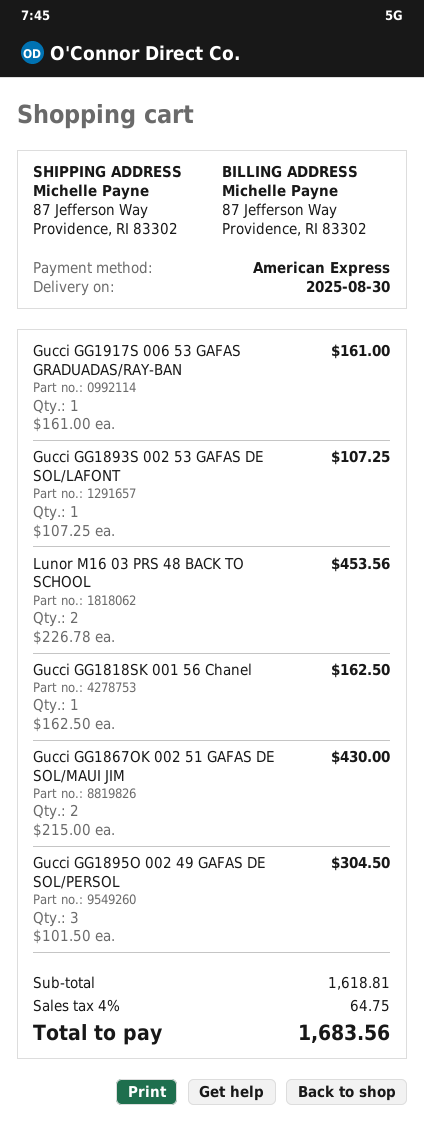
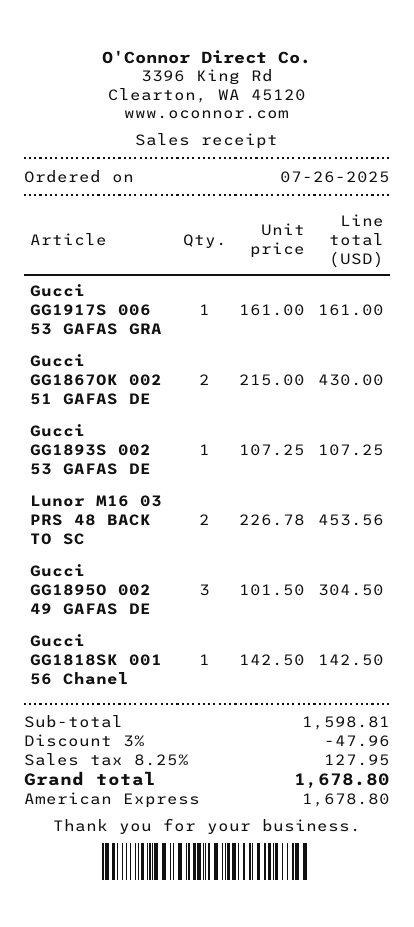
Gucci GG1818SK 001 56 Chanel: 1 x 162.50 = 162.50 -> 1 x 142.50 = 142.50
subtotal: 1618.81 -> 1598.81
discount: none -> 3% = 47.96
tax: 4% = 64.75 -> 8.25% = 127.95
total: 1683.56 -> 1678.80

